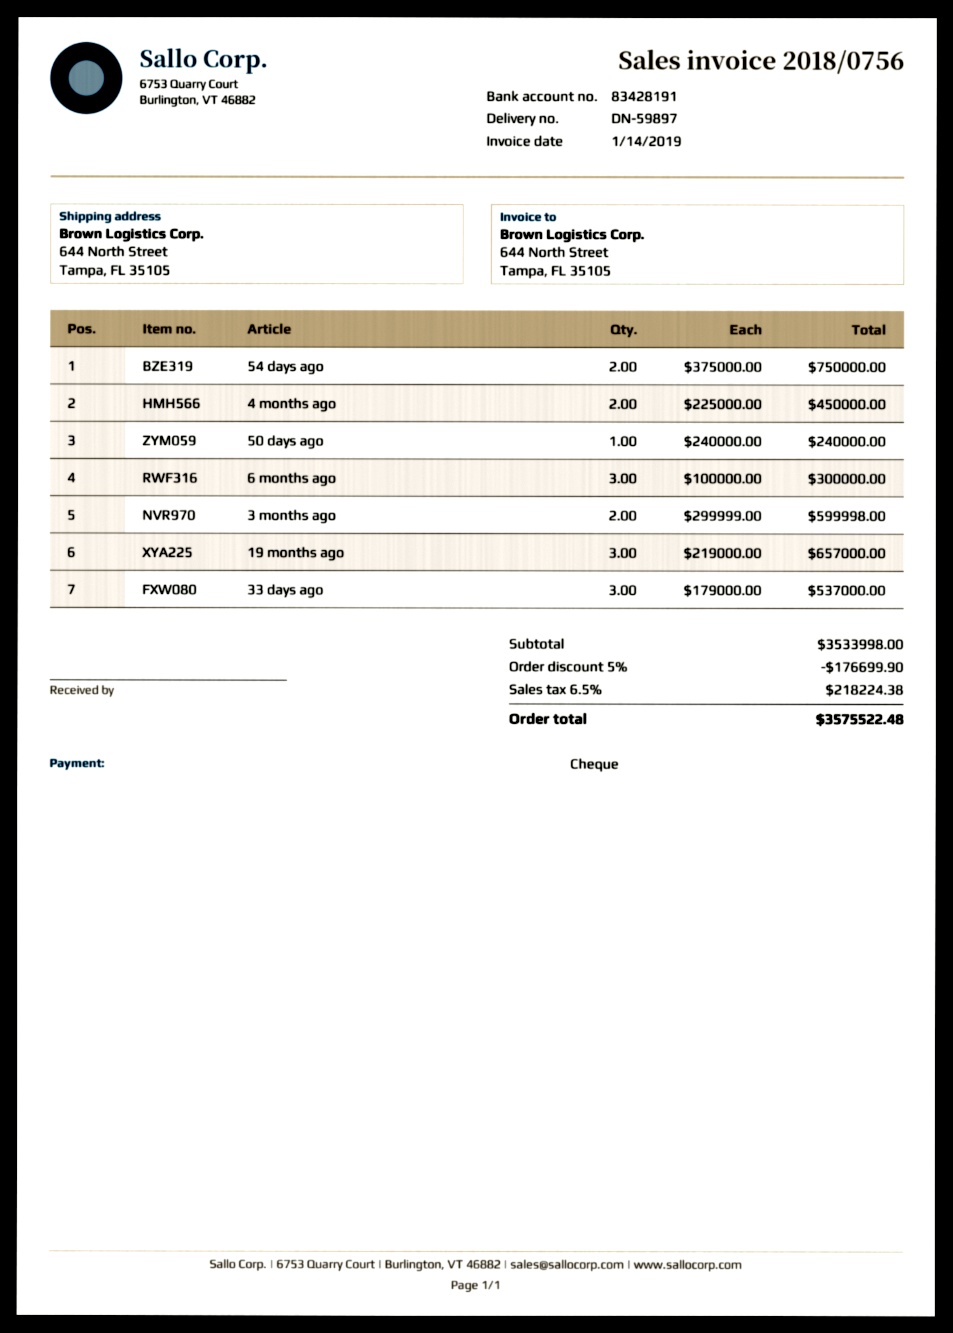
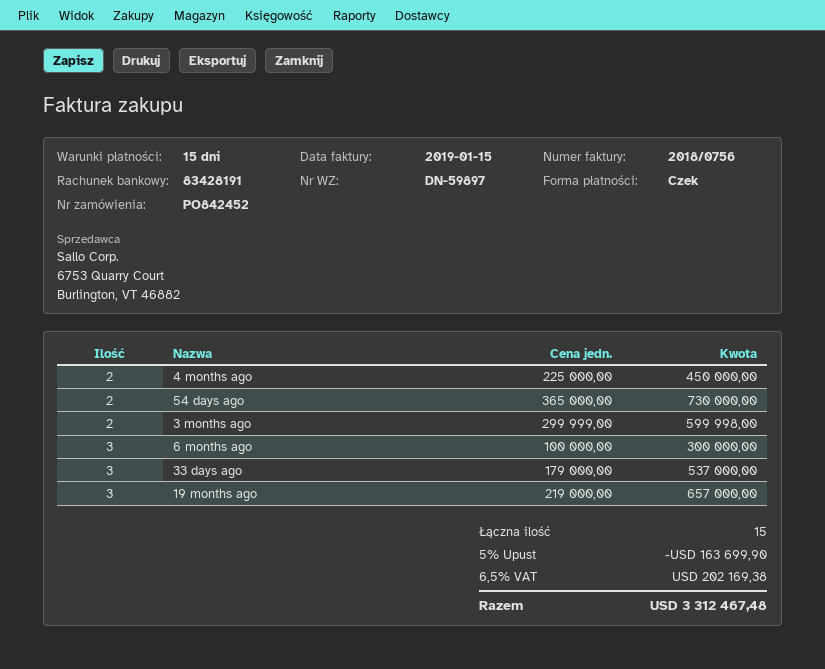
invoice date: 2019-01-14 -> 2019-01-15
54 days ago: 2 x 375000.00 = 750000.00 -> 2 x 365000.00 = 730000.00
50 days ago: 1 x 240000.00 = 240000.00 -> none
discount: 5% = 176699.90 -> 5% = 163699.90
tax: 6.5% = 218224.38 -> 6.5% = 202169.38
total: 3575522.48 -> 3312467.48

